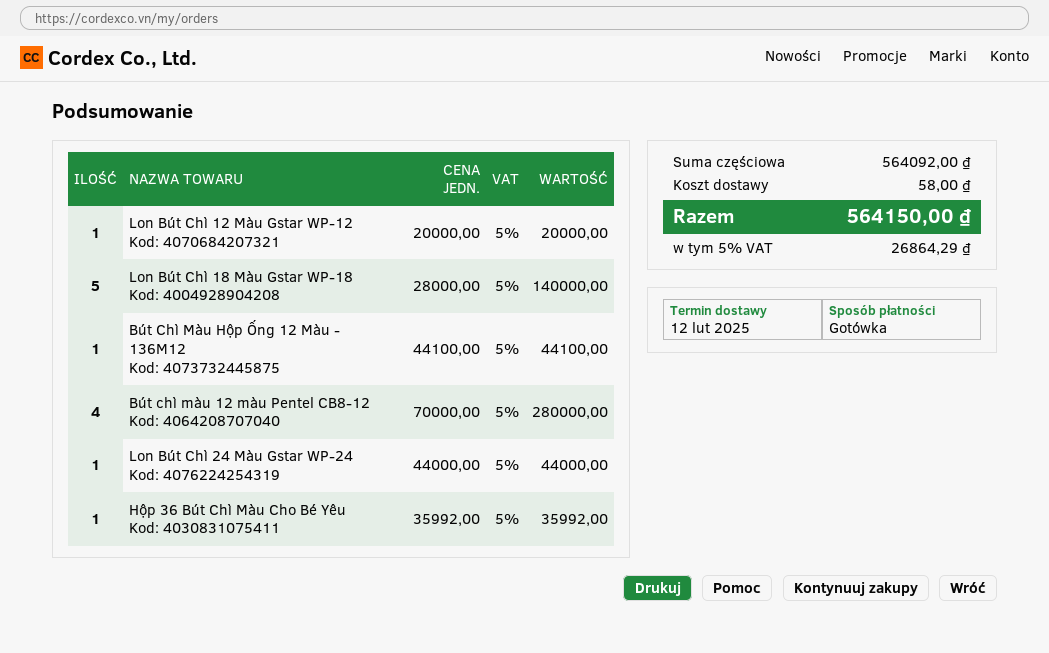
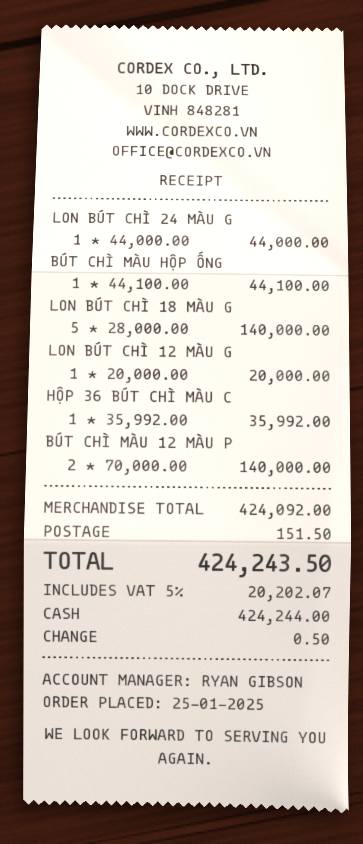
Bút chì màu 12 màu Pentel CB8-12: 4 x 70000.00 = 280000.00 -> 2 x 70000.00 = 140000.00
subtotal: 564092.00 -> 424092.00
shipping: 58.00 -> 151.50
tax: 5% = 26864.29 -> 5% = 20202.07
total: 564150.00 -> 424243.50

